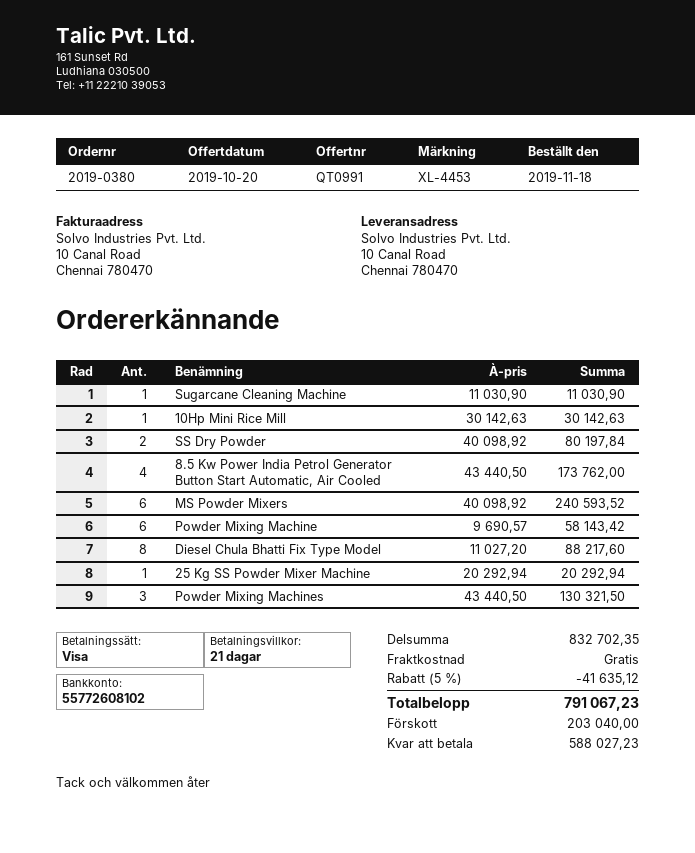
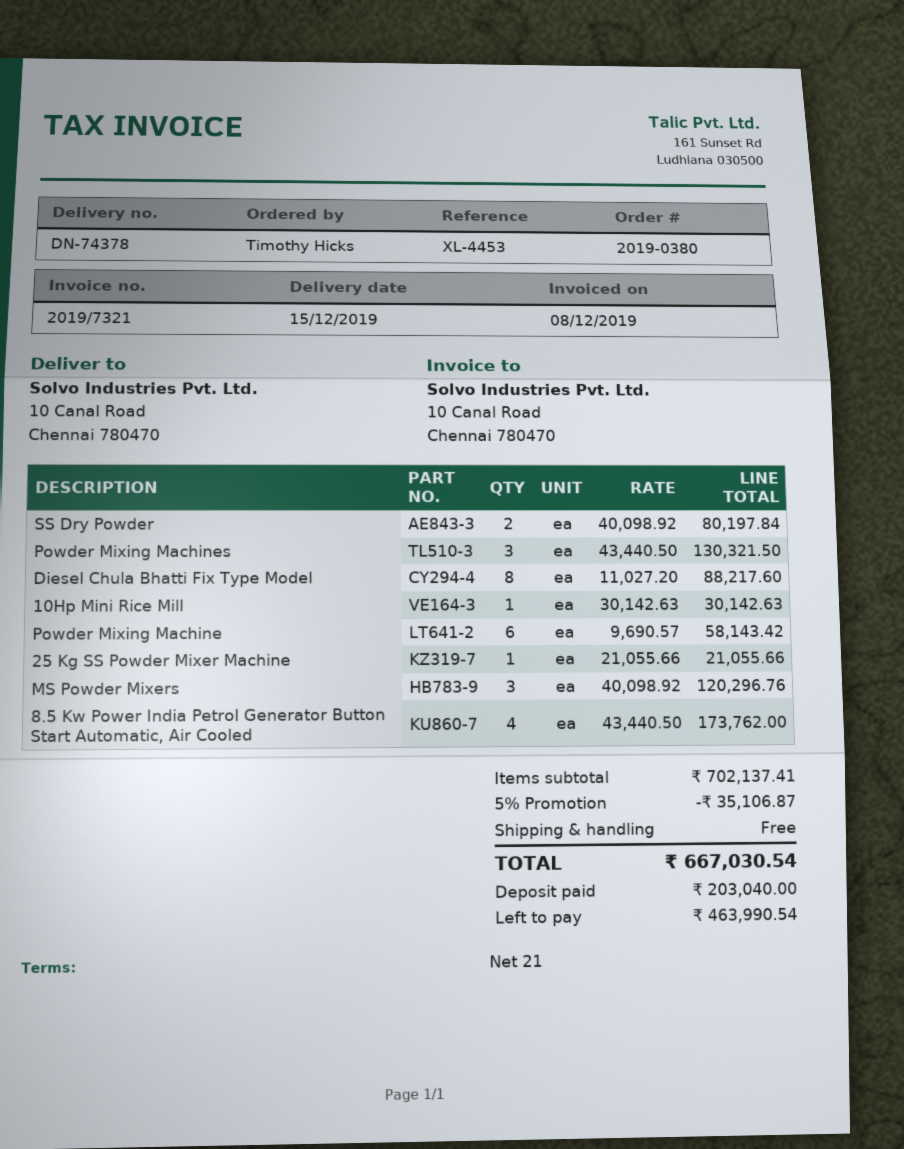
Sugarcane Cleaning Machine: 1 x 11030.90 = 11030.90 -> none
MS Powder Mixers: 6 x 40098.92 = 240593.52 -> 3 x 40098.92 = 120296.76
25 Kg SS Powder Mixer Machine: 1 x 20292.94 = 20292.94 -> 1 x 21055.66 = 21055.66
subtotal: 832702.35 -> 702137.41
discount: 5% = 41635.12 -> 5% = 35106.87
total: 791067.23 -> 667030.54
balance: 588027.23 -> 463990.54

